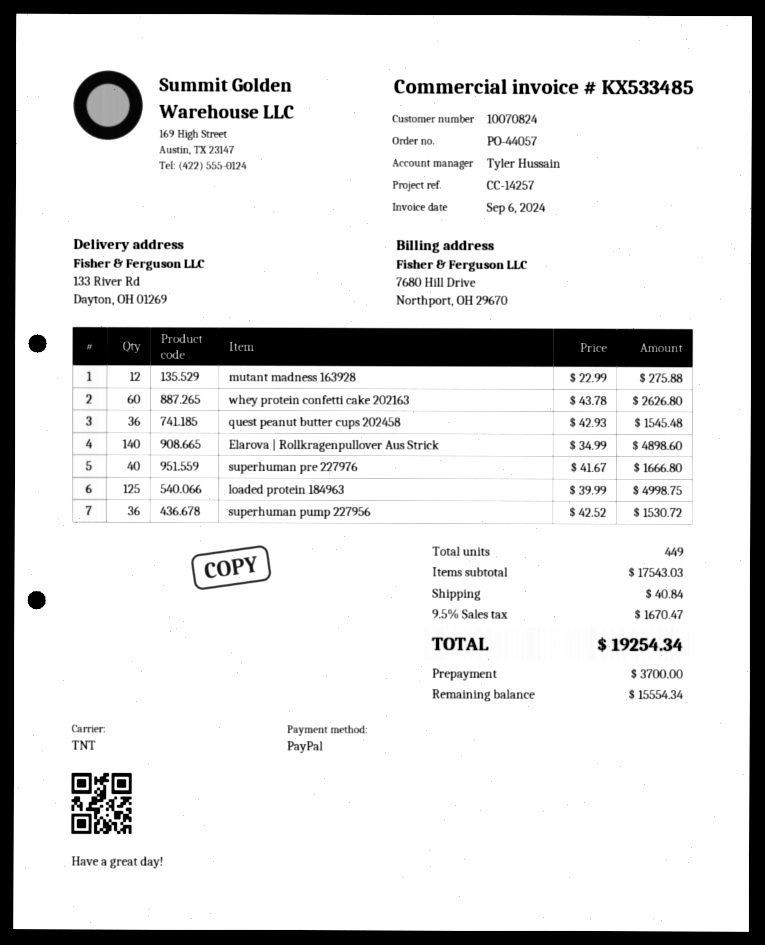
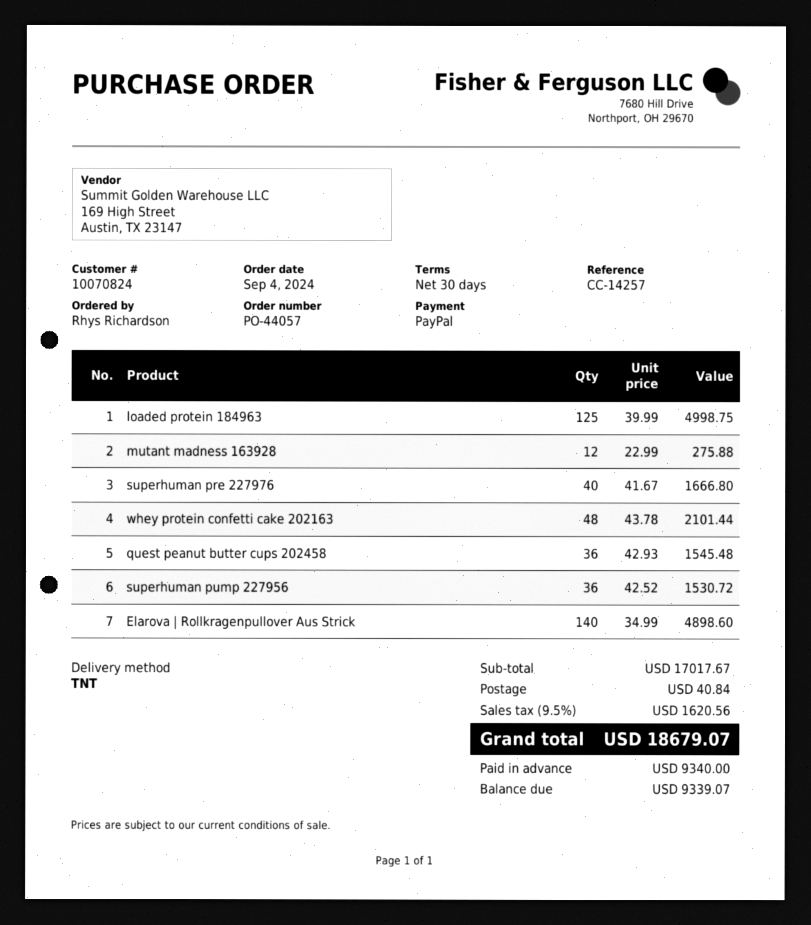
whey protein confetti cake 202163: 60 x 43.78 = 2626.80 -> 48 x 43.78 = 2101.44
subtotal: 17543.03 -> 17017.67
tax: 9.5% = 1670.47 -> 9.5% = 1620.56
total: 19254.34 -> 18679.07
deposit: 3700.00 -> 9340.00
balance: 15554.34 -> 9339.07

